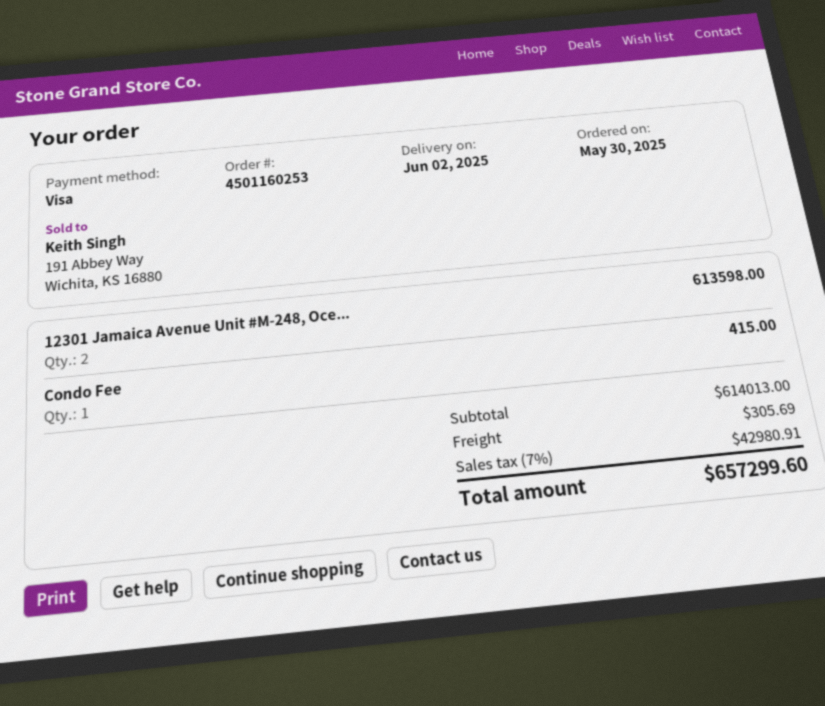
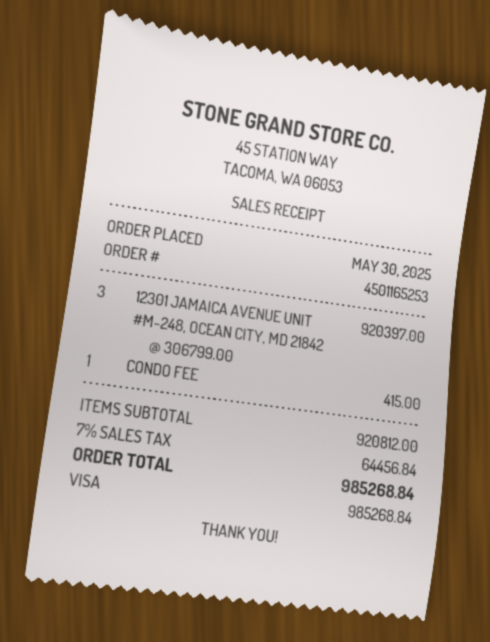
order number: 4501160253 -> 4501165253
12301 Jamaica Avenue Unit #M-248, Oce...: 2 for 613598.00 -> 3 for 920397.00
subtotal: 614013.00 -> 920812.00
shipping: 305.69 -> none
tax: 7% = 42980.91 -> 7% = 64456.84
total: 657299.60 -> 985268.84

